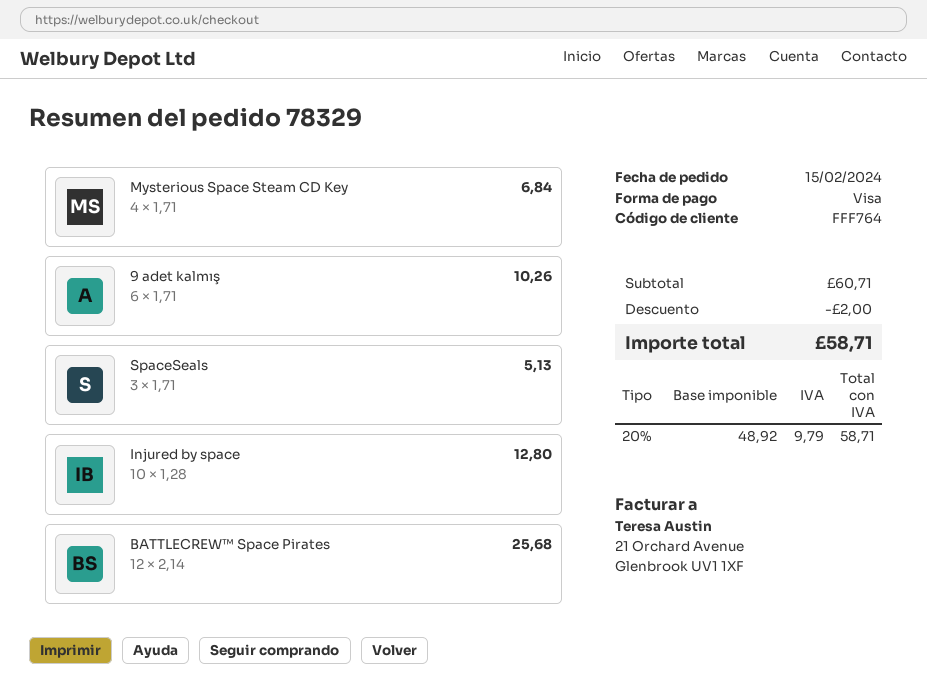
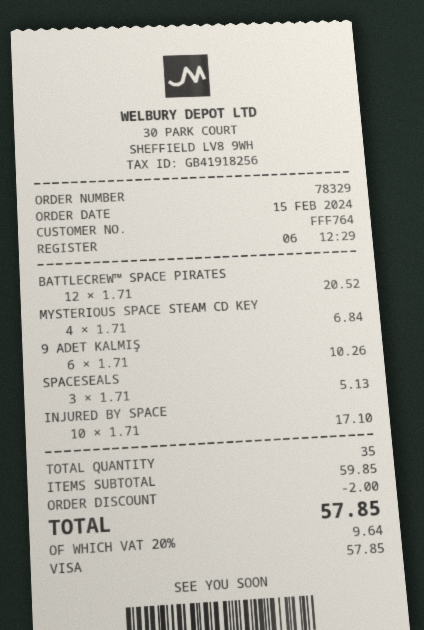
Injured by space: 10 x 1.28 = 12.80 -> 10 x 1.71 = 17.10
BATTLECREW™ Space Pirates: 12 x 2.14 = 25.68 -> 12 x 1.71 = 20.52
subtotal: 60.71 -> 59.85
tax: 20% = 9.79 -> 20% = 9.64
total: 58.71 -> 57.85

